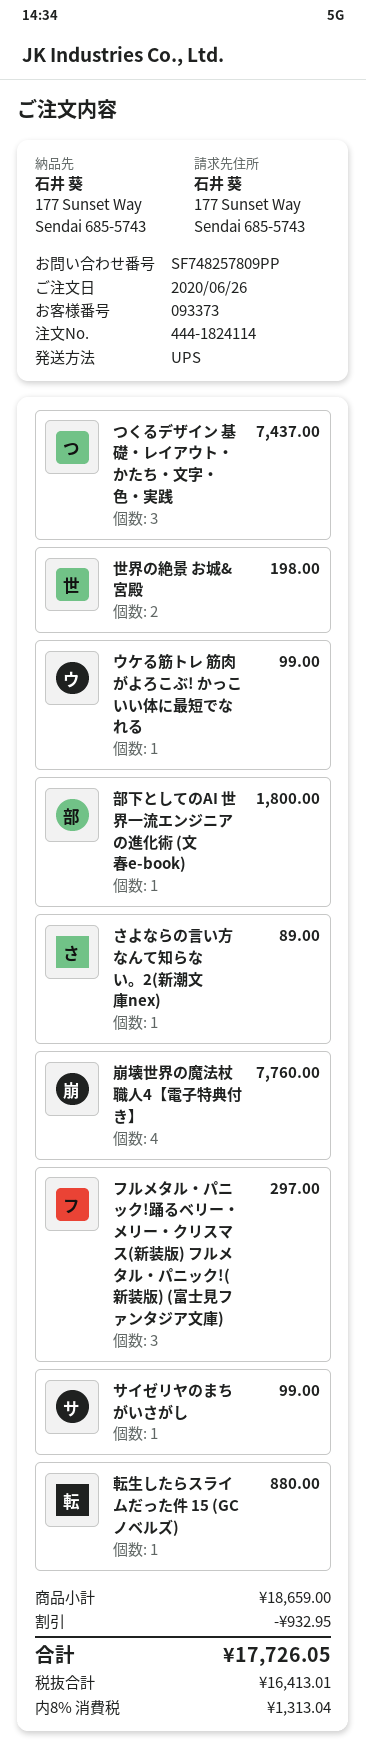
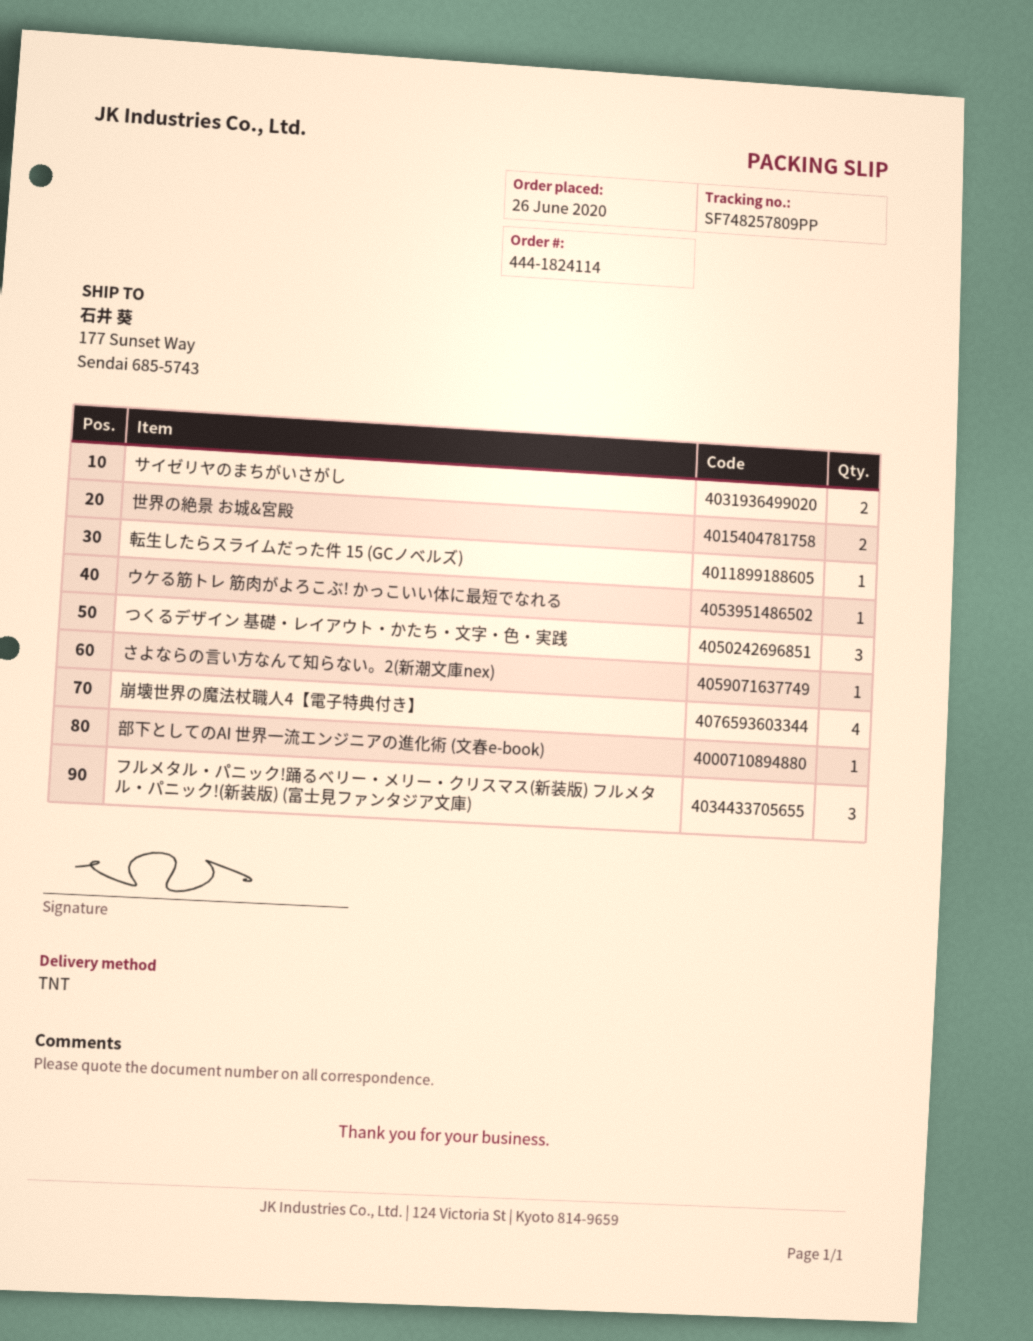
shipping method: UPS -> TNT
サイゼリヤのまちがいさがし: 1 -> 2

